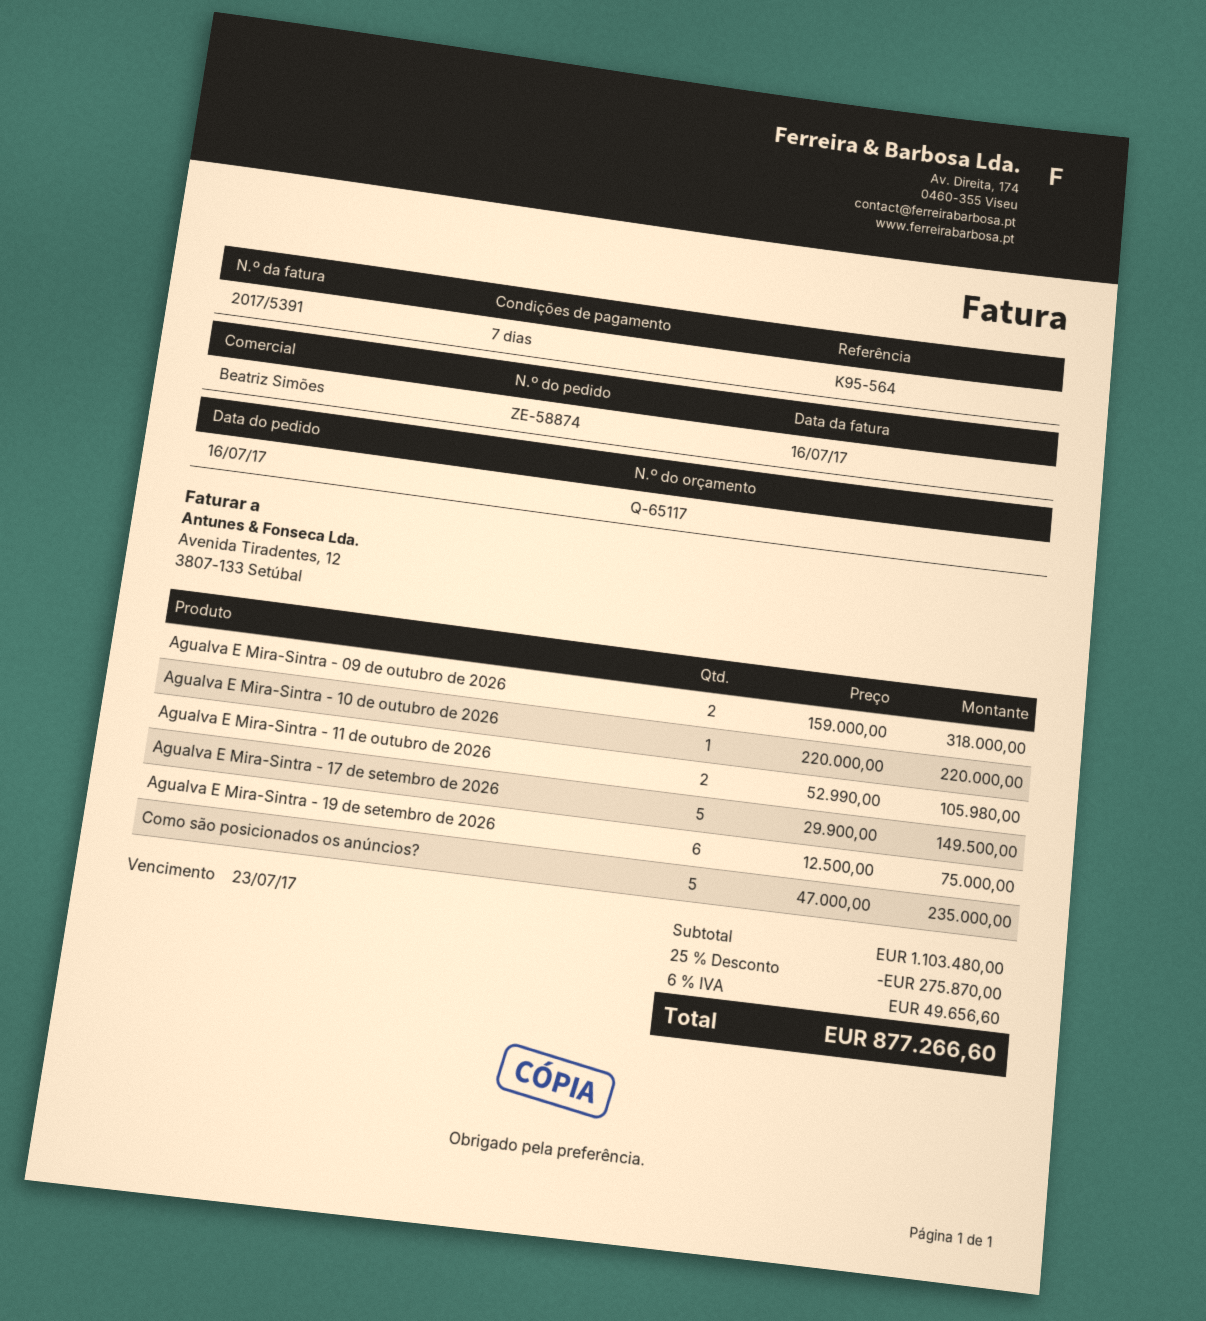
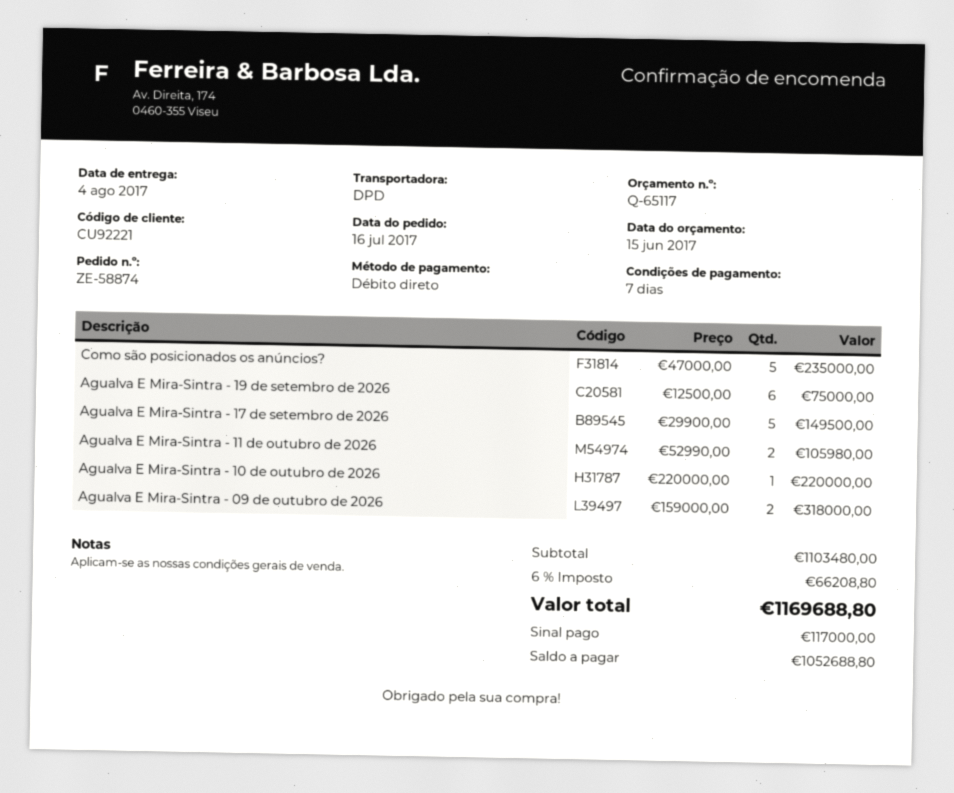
discount: 25% = 275870.00 -> none
tax: 6% = 49656.60 -> 6% = 66208.80
total: 877266.60 -> 1169688.80

